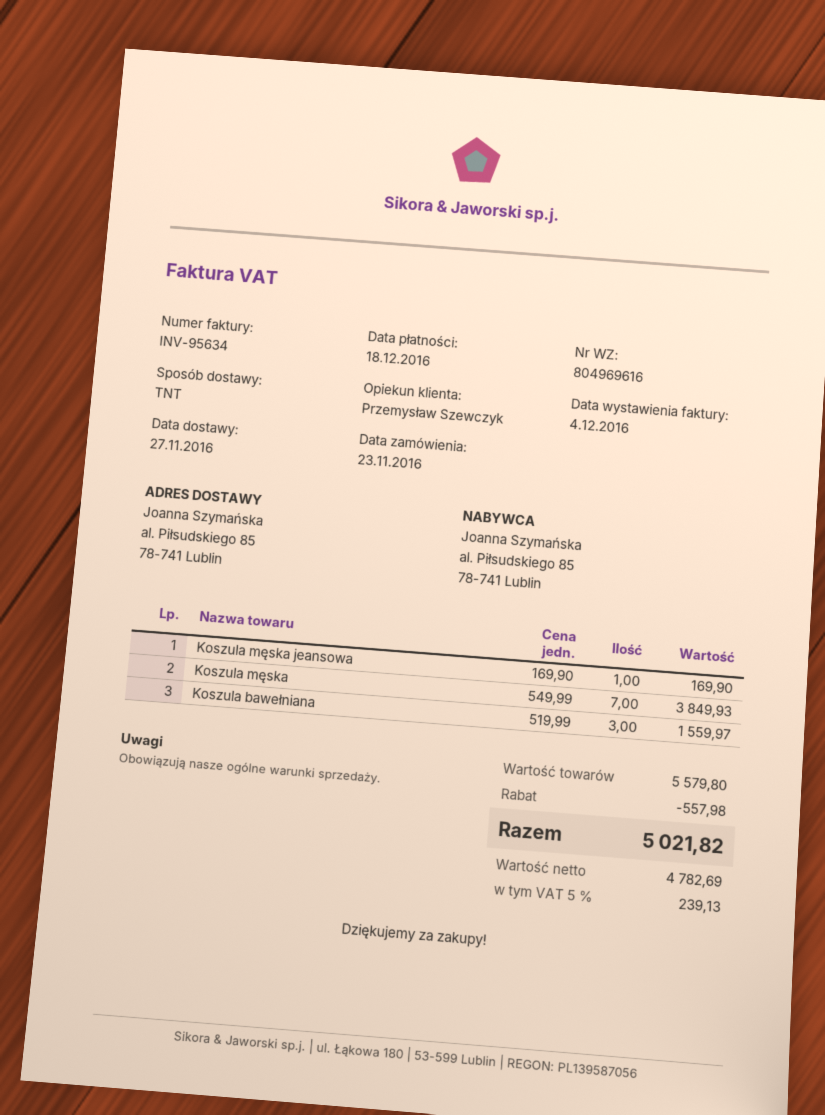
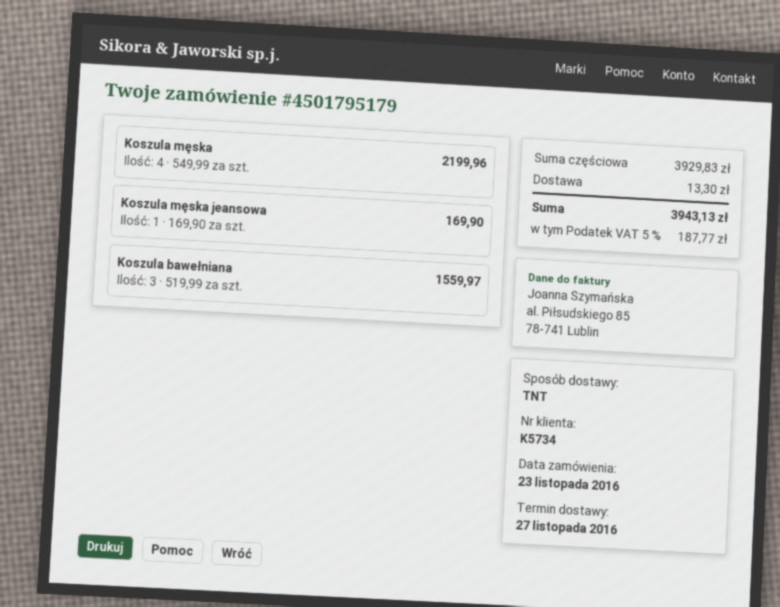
Koszula męska: 7 x 549.99 = 3849.93 -> 4 x 549.99 = 2199.96
subtotal: 5579.80 -> 3929.83
discount: 557.98 -> none
shipping: none -> 13.30
tax: 5% = 239.13 -> 5% = 187.77
total: 5021.82 -> 3943.13

